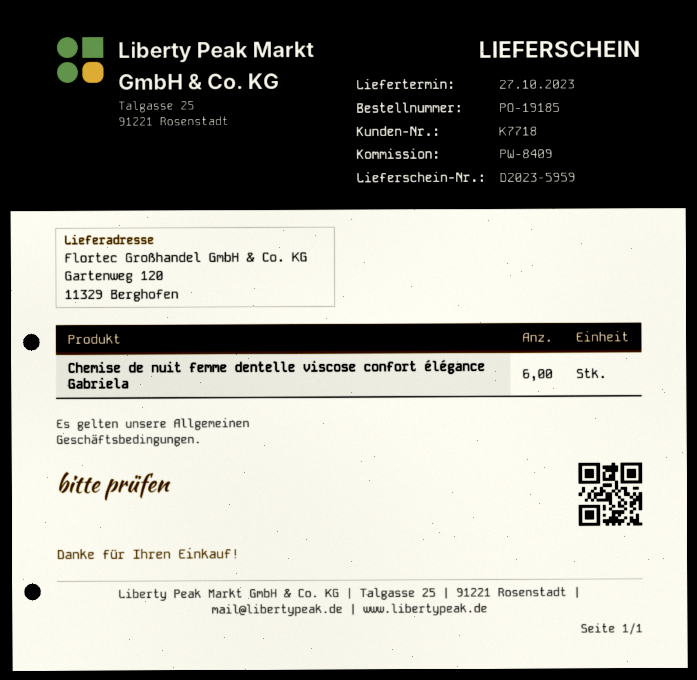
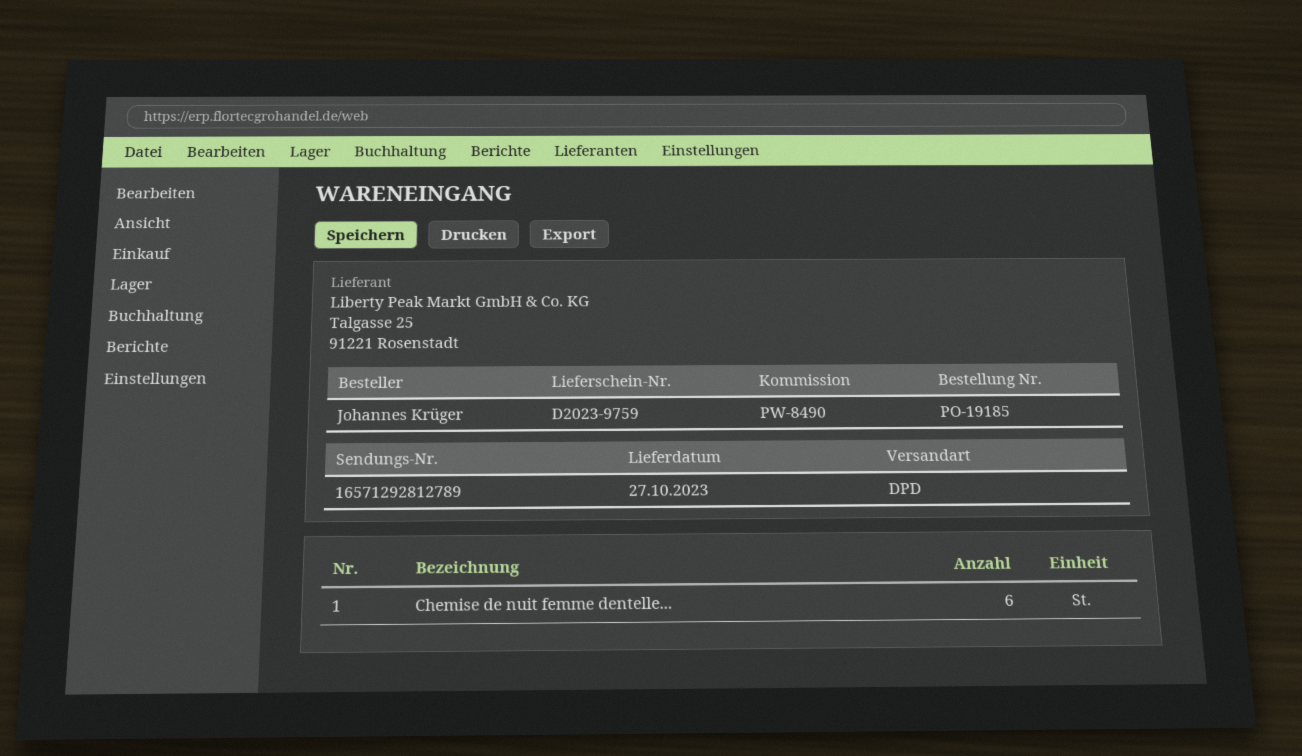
delivery note number: D2023-5959 -> D2023-9759
reference: PW-8409 -> PW-8490

